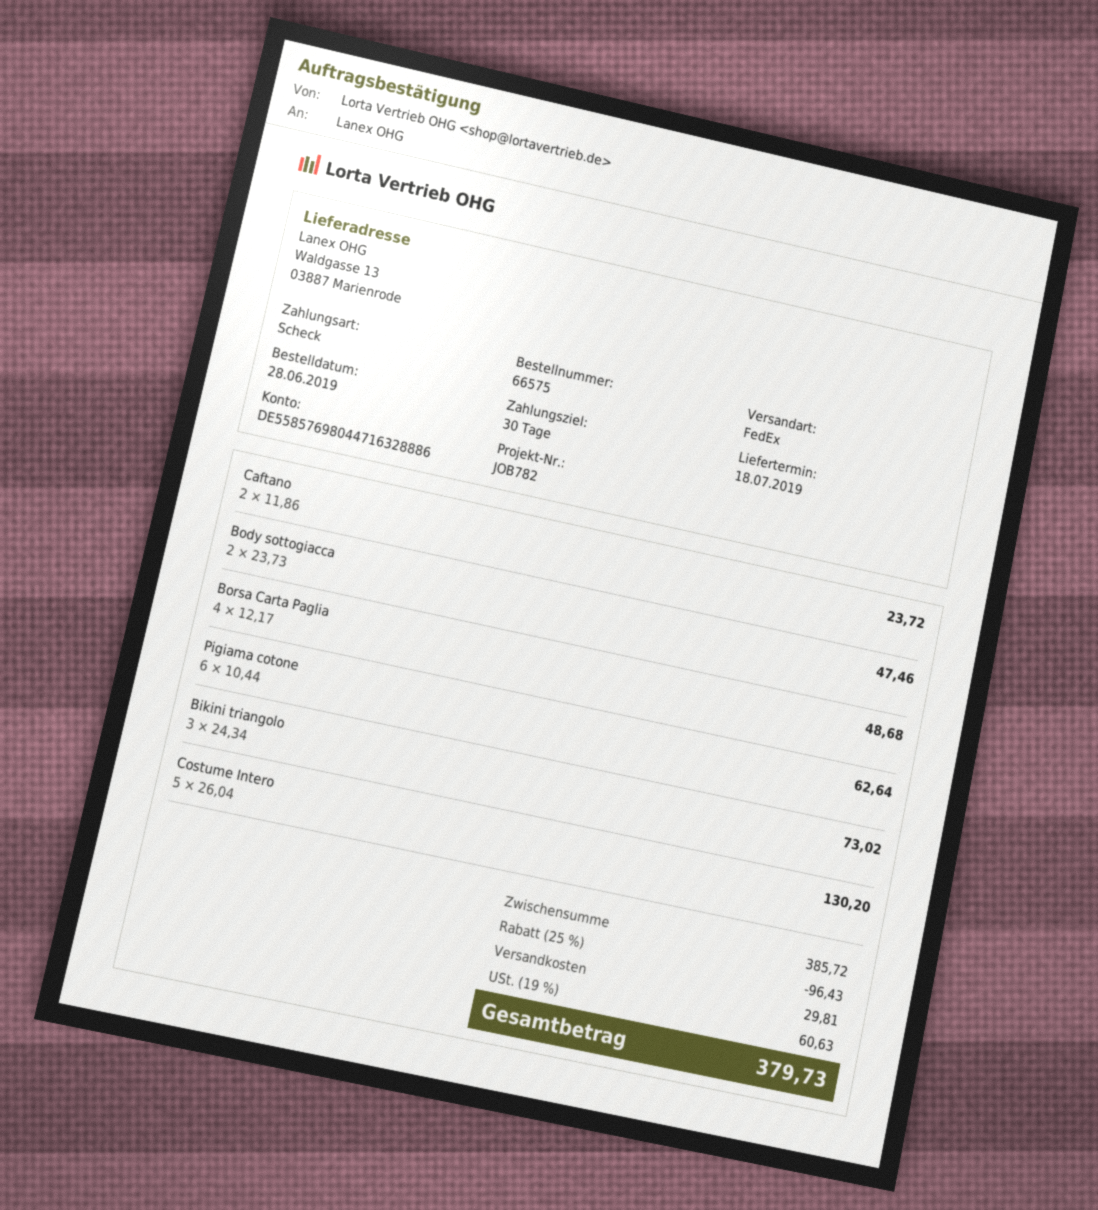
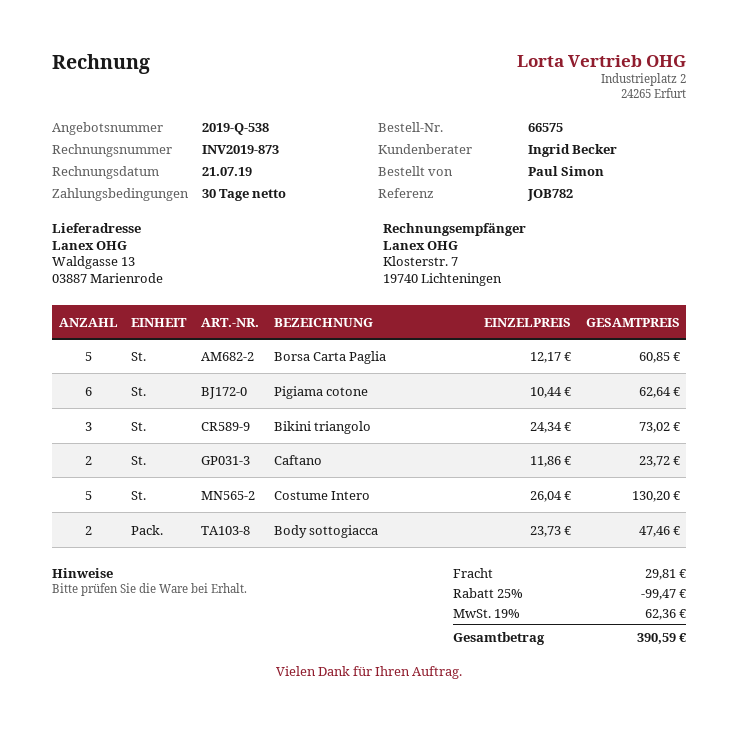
Borsa Carta Paglia: 4 x 12.17 = 48.68 -> 5 x 12.17 = 60.85
discount: 25% = 96.43 -> 25% = 99.47
tax: 19% = 60.63 -> 19% = 62.36
total: 379.73 -> 390.59

